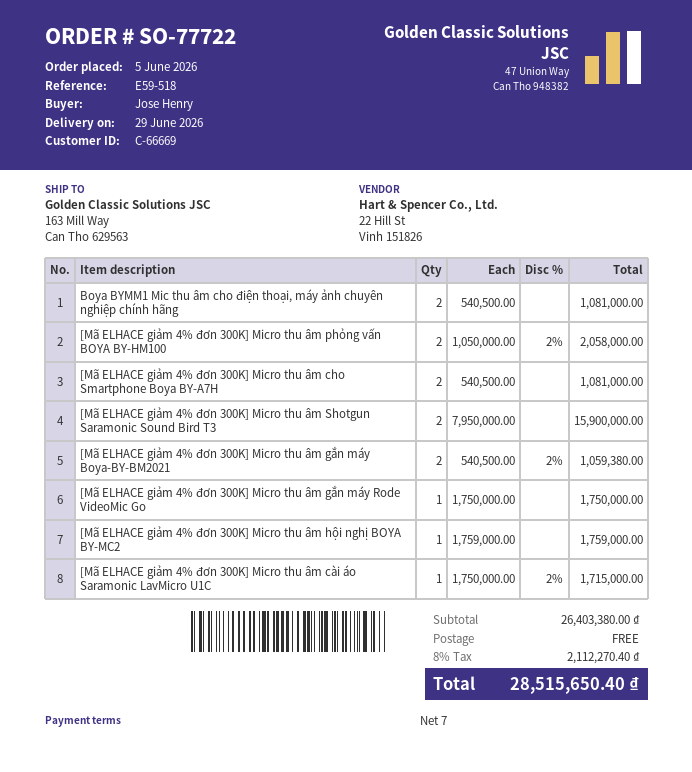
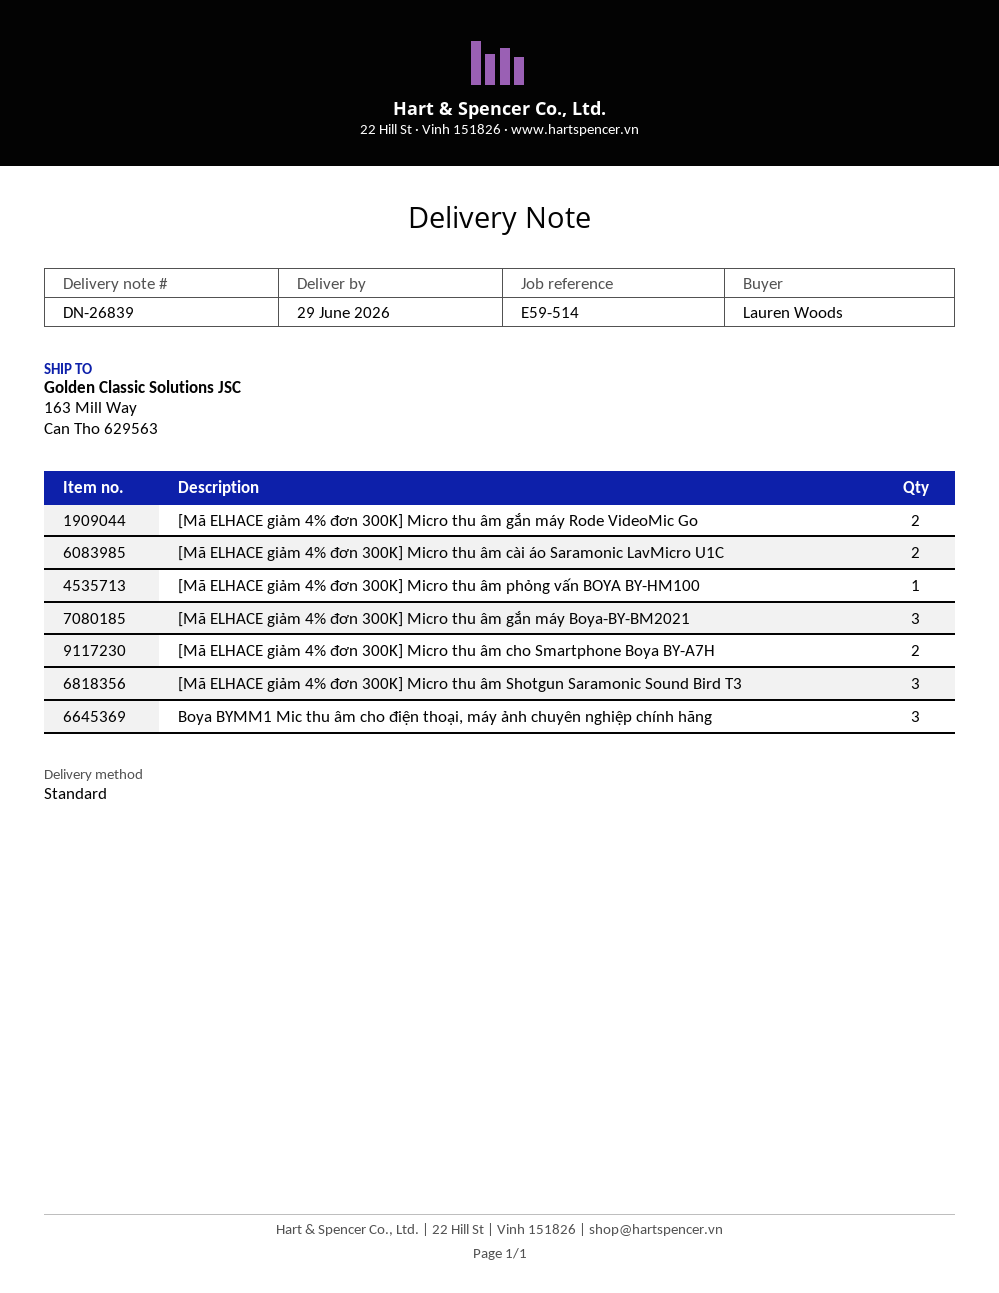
reference: E59-518 -> E59-514
ordered by: Jose Henry -> Lauren Woods
Boya BYMM1 Mic thu âm cho điện thoại, máy ảnh chuyên nghiệp chính hãng: 2 -> 3
[Mã ELHACE giảm 4% đơn 300K] Micro thu âm phỏng vấn BOYA BY-HM100: 2 -> 1
[Mã ELHACE giảm 4% đơn 300K] Micro thu âm Shotgun Saramonic Sound Bird T3: 2 -> 3
[Mã ELHACE giảm 4% đơn 300K] Micro thu âm gắn máy Boya-BY-BM2021: 2 -> 3
[Mã ELHACE giảm 4% đơn 300K] Micro thu âm gắn máy Rode VideoMic Go: 1 -> 2
[Mã ELHACE giảm 4% đơn 300K] Micro thu âm hội nghị BOYA BY-MC2: 1 -> none
[Mã ELHACE giảm 4% đơn 300K] Micro thu âm cài áo Saramonic LavMicro U1C: 1 -> 2

